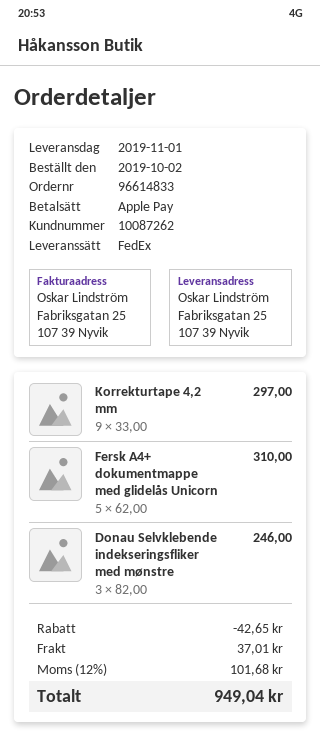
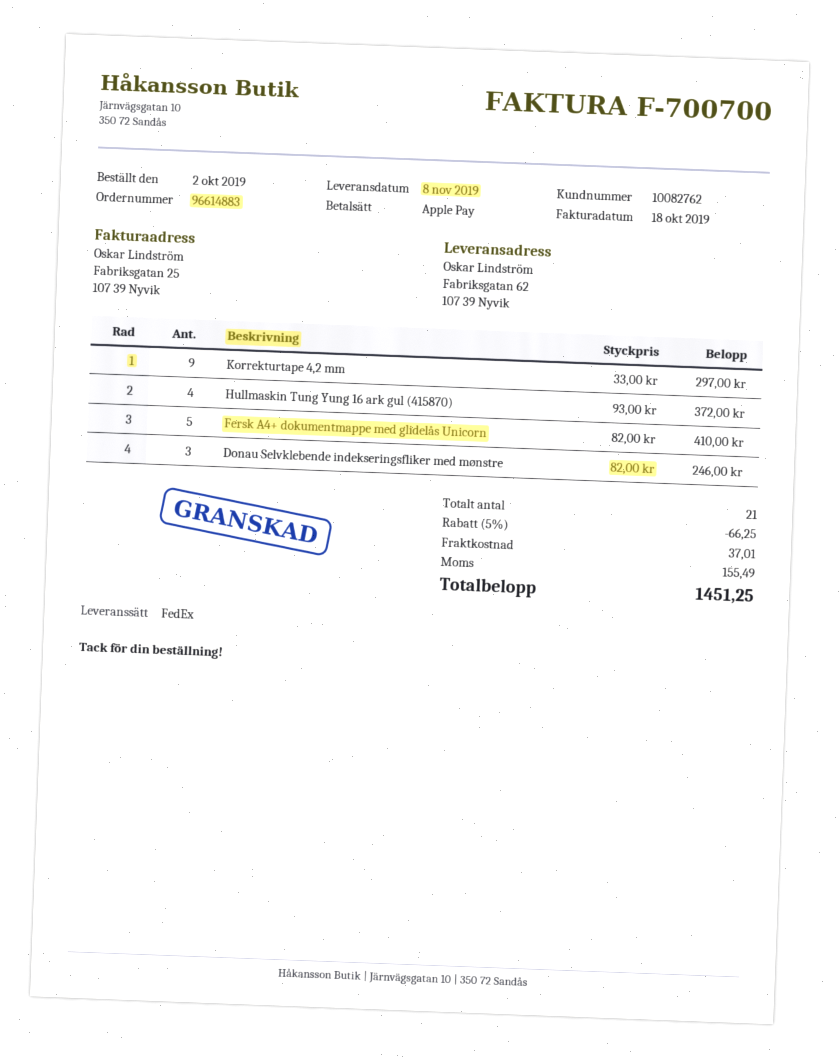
order number: 96614833 -> 96614883
delivery date: 2019-11-01 -> 2019-11-08
customer number: 10087262 -> 10082762
ship to: Fabriksgatan 25, 107 39 Nyvik -> Fabriksgatan 62, 107 39 Nyvik
Fersk A4+ dokumentmappe med glidelås Unicorn: 5 x 62.00 = 310.00 -> 5 x 82.00 = 410.00
Hullmaskin Tung Yung 16 ark gul (415870): none -> 4 x 93.00 = 372.00
discount: 42.65 -> 66.25
tax: 101.68 -> 155.49
total: 949.04 -> 1451.25

